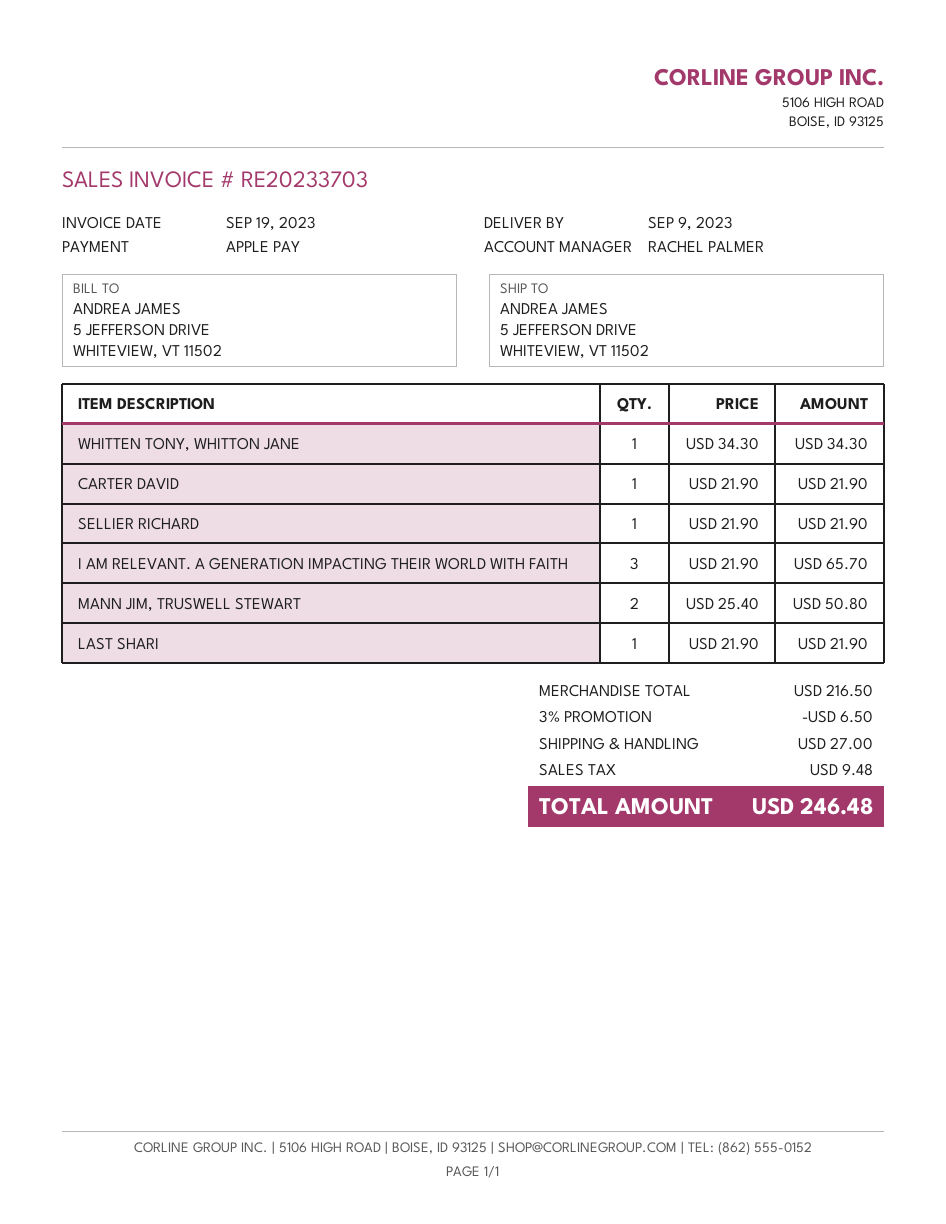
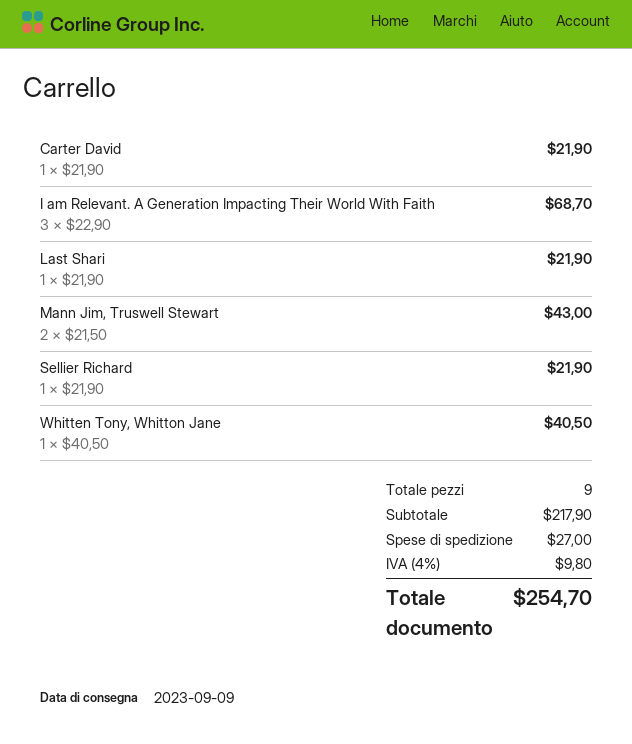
WHITTEN TONY, WHITTON JANE: 1 x 34.30 = 34.30 -> 1 x 40.50 = 40.50
I AM RELEVANT. A GENERATION IMPACTING THEIR WORLD WITH FAITH: 3 x 21.90 = 65.70 -> 3 x 22.90 = 68.70
MANN JIM, TRUSWELL STEWART: 2 x 25.40 = 50.80 -> 2 x 21.50 = 43.00
subtotal: 216.50 -> 217.90
discount: 3% = 6.50 -> none
tax: 9.48 -> 9.80
total: 246.48 -> 254.70

